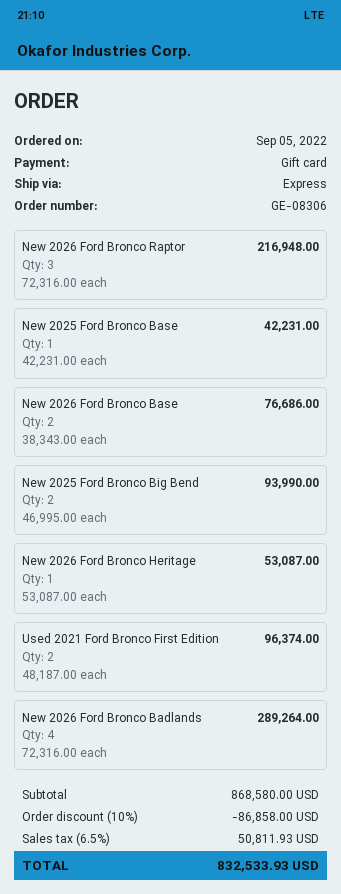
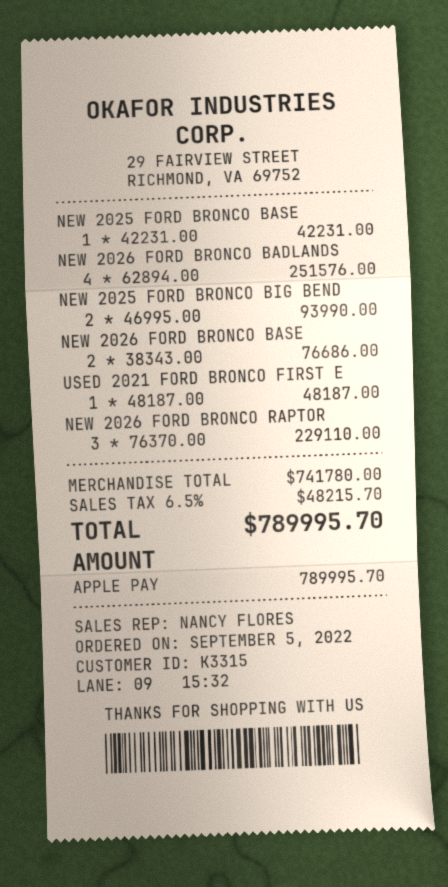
payment method: gift card -> Apple Pay
New 2026 Ford Bronco Raptor: 3 x 72316.00 = 216948.00 -> 3 x 76370.00 = 229110.00
New 2026 Ford Bronco Heritage: 1 x 53087.00 = 53087.00 -> none
Used 2021 Ford Bronco First Edition: 2 x 48187.00 = 96374.00 -> 1 x 48187.00 = 48187.00
New 2026 Ford Bronco Badlands: 4 x 72316.00 = 289264.00 -> 4 x 62894.00 = 251576.00
subtotal: 868580.00 -> 741780.00
discount: 10% = 86858.00 -> none
tax: 6.5% = 50811.93 -> 6.5% = 48215.70
total: 832533.93 -> 789995.70

